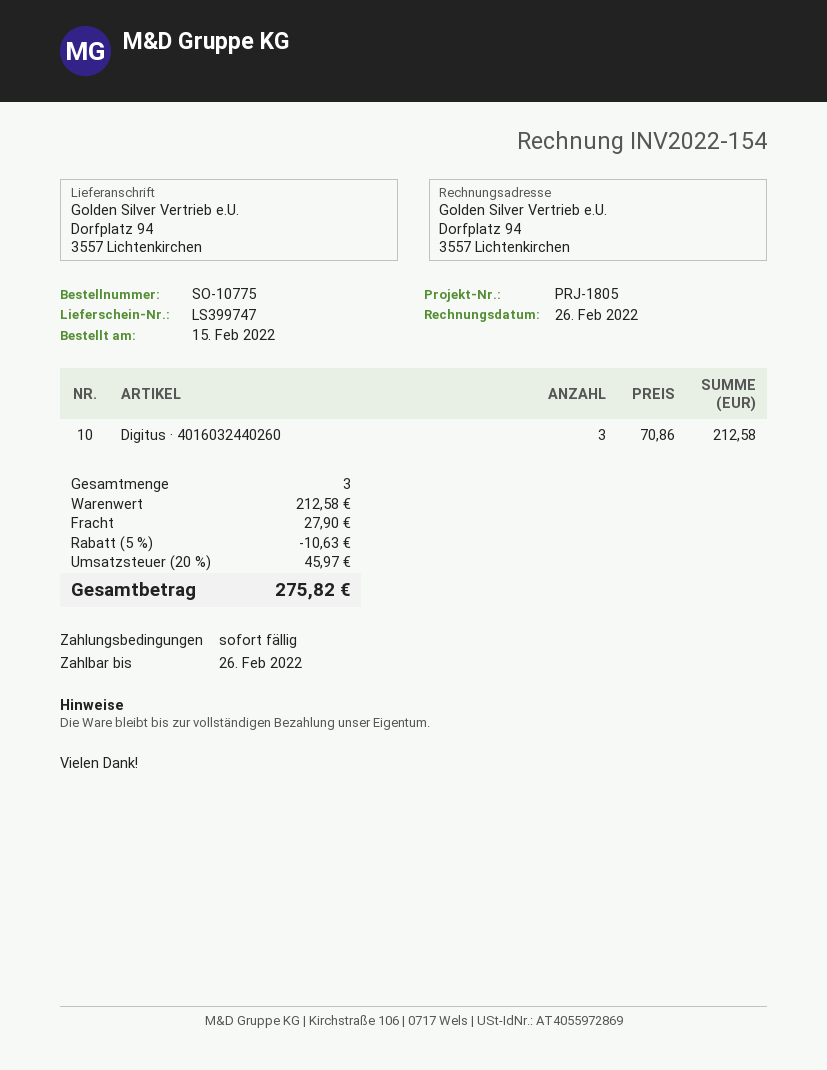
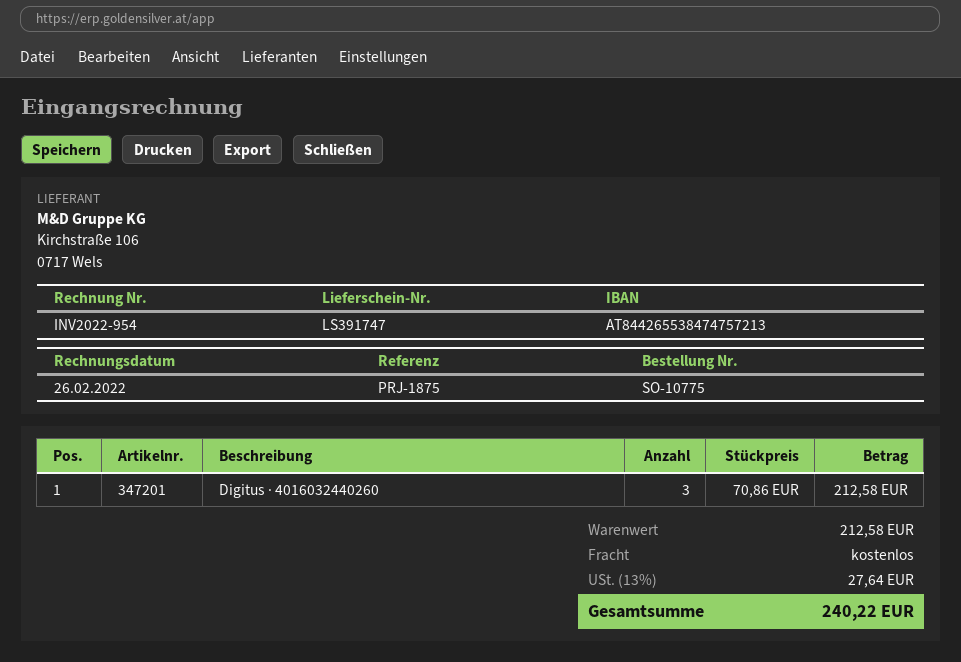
delivery note number: LS399747 -> LS391747
invoice number: INV2022-154 -> INV2022-954
reference: PRJ-1805 -> PRJ-1875
discount: 5% = 10.63 -> none
shipping: 27.90 -> 0.00
tax: 20% = 45.97 -> 13% = 27.64
total: 275.82 -> 240.22

